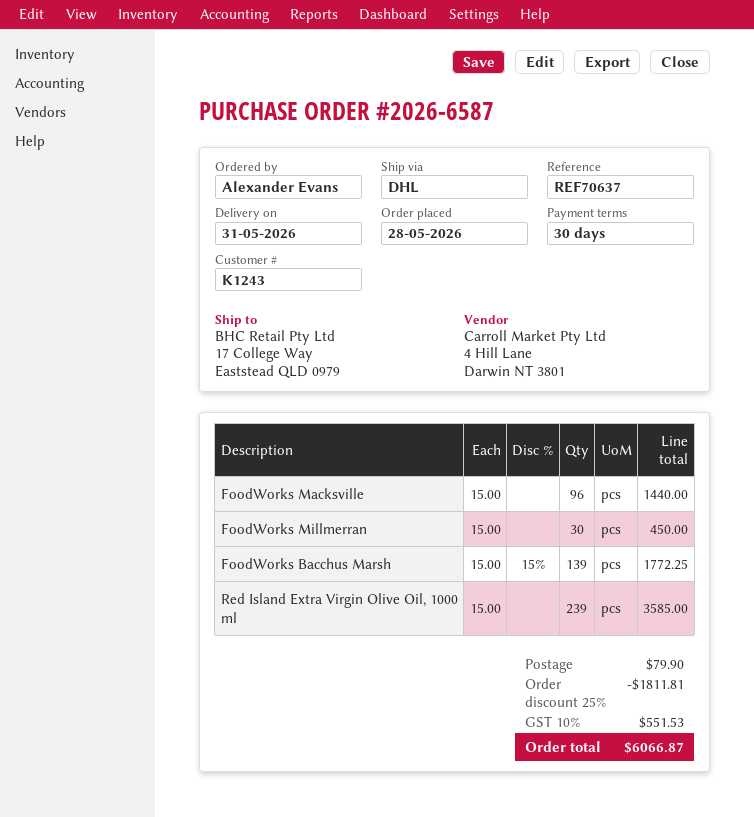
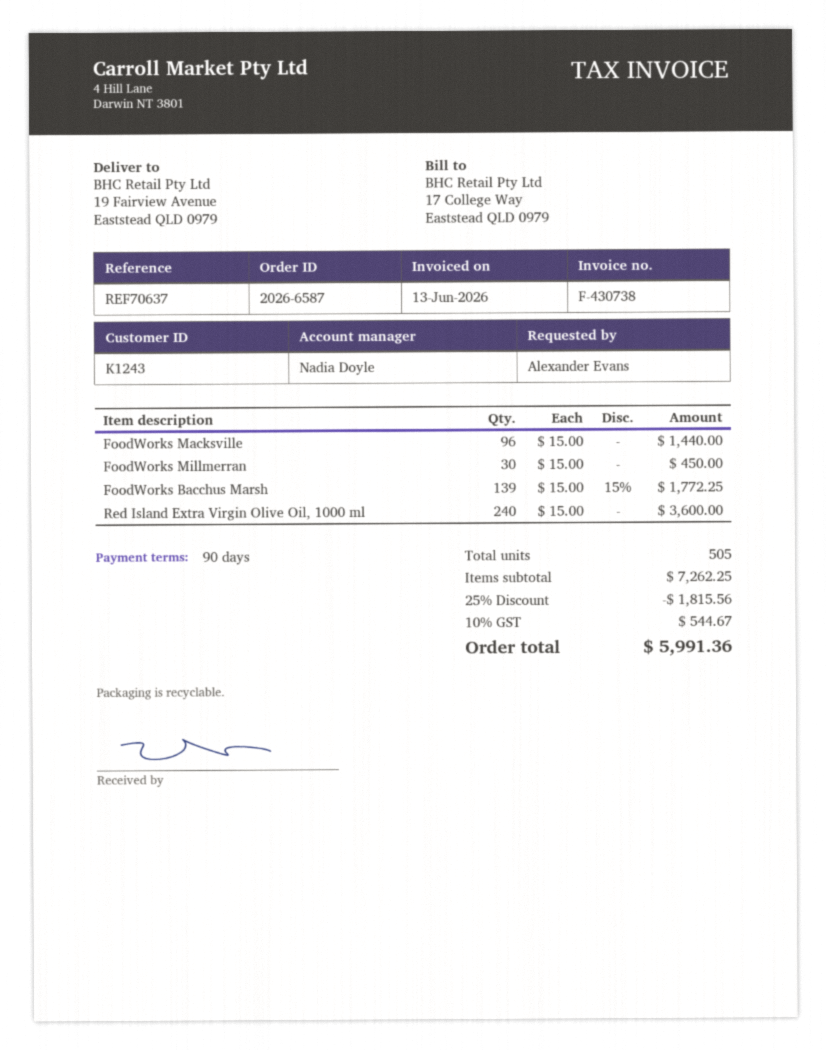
payment terms: 30 days -> 90 days
ship to: 17 College Way, Eaststead QLD 0979 -> 19 Fairview Avenue, Eaststead QLD 0979
Red Island Extra Virgin Olive Oil, 1000 ml: 239 x 15.00 = 3585.00 -> 240 x 15.00 = 3600.00
discount: 25% = 1811.81 -> 25% = 1815.56
shipping: 79.90 -> none
tax: 10% = 551.53 -> 10% = 544.67
total: 6066.87 -> 5991.36

